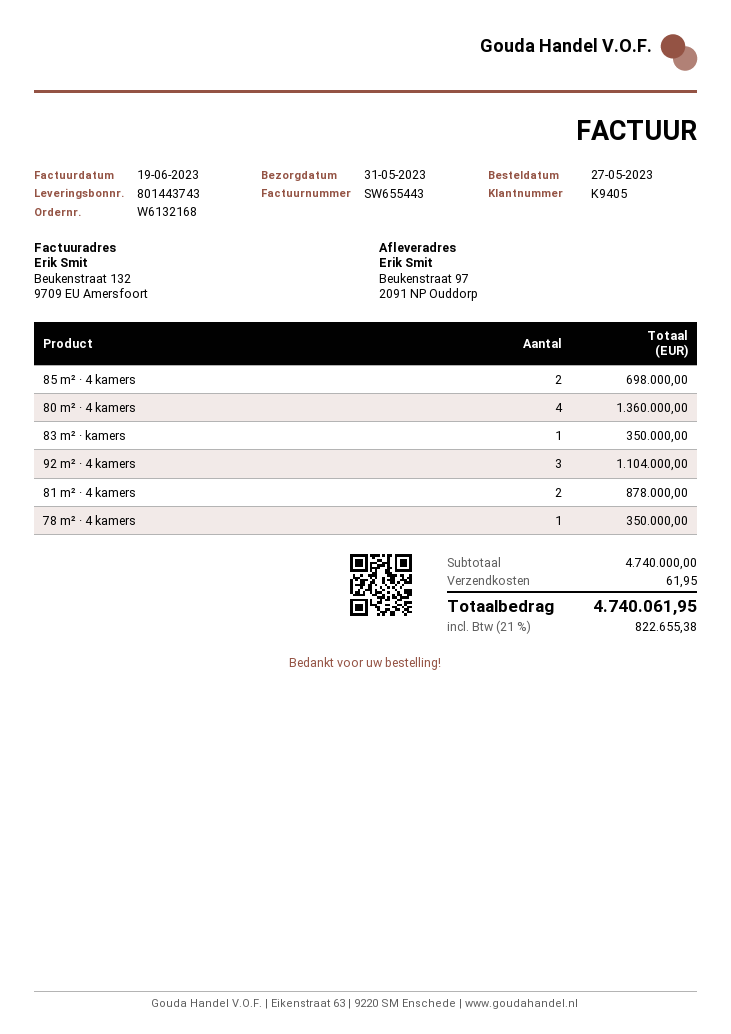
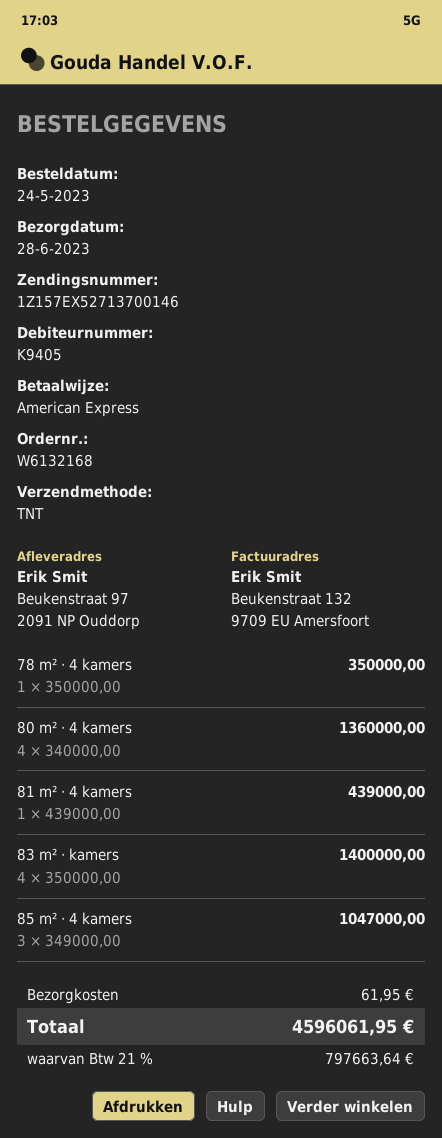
order date: 2023-05-27 -> 2023-05-24
delivery date: 2023-05-31 -> 2023-06-28
85 m² · 4 kamers: 2 for 698000.00 -> 3 for 1047000.00
83 m² · kamers: 1 for 350000.00 -> 4 for 1400000.00
92 m² · 4 kamers: 3 for 1104000.00 -> none
81 m² · 4 kamers: 2 for 878000.00 -> 1 for 439000.00
tax: 21% = 822655.38 -> 21% = 797663.64
total: 4740061.95 -> 4596061.95

